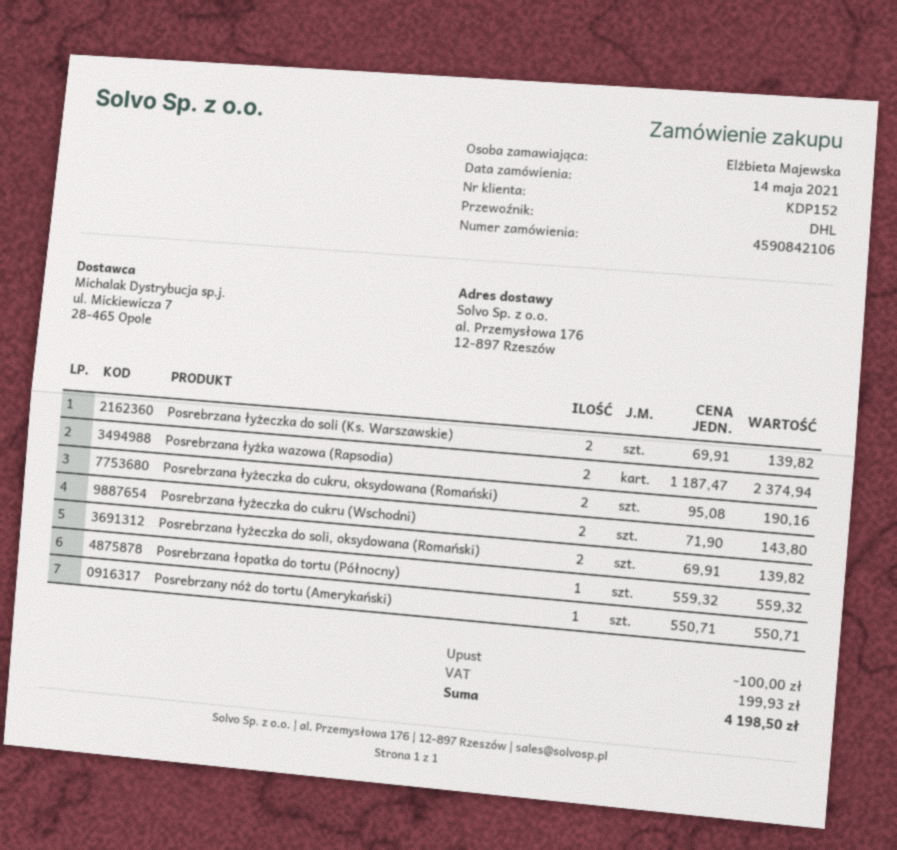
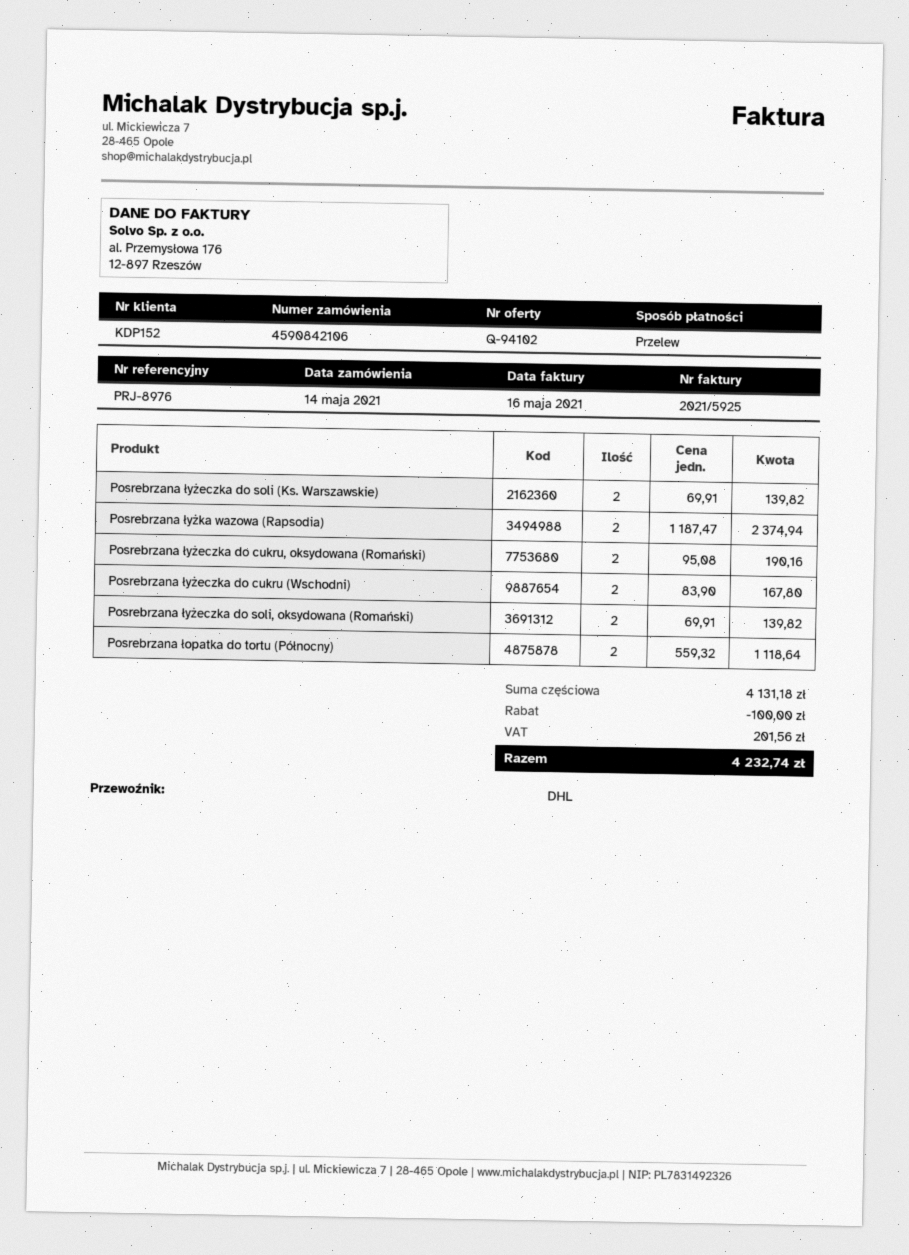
Posrebrzana łyżeczka do cukru (Wschodni): 2 x 71.90 = 143.80 -> 2 x 83.90 = 167.80
Posrebrzana łopatka do tortu (Północny): 1 x 559.32 = 559.32 -> 2 x 559.32 = 1118.64
Posrebrzany nóż do tortu (Amerykański): 1 x 550.71 = 550.71 -> none
tax: 199.93 -> 201.56
total: 4198.50 -> 4232.74

